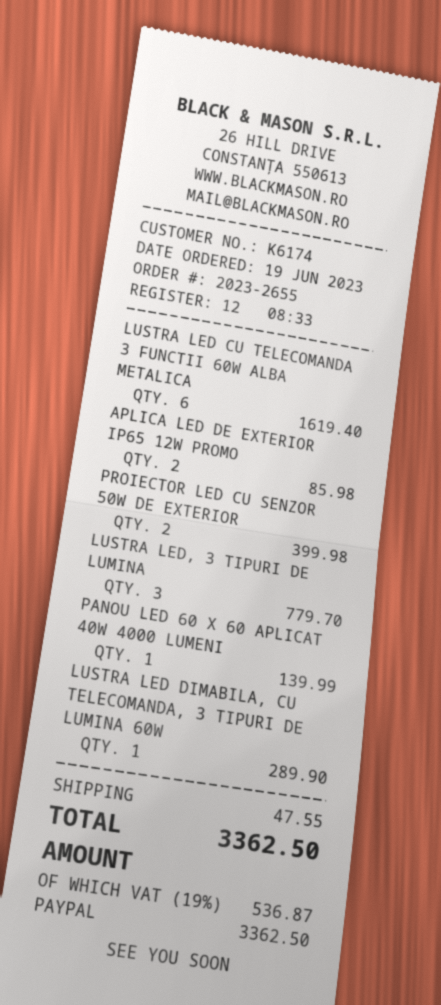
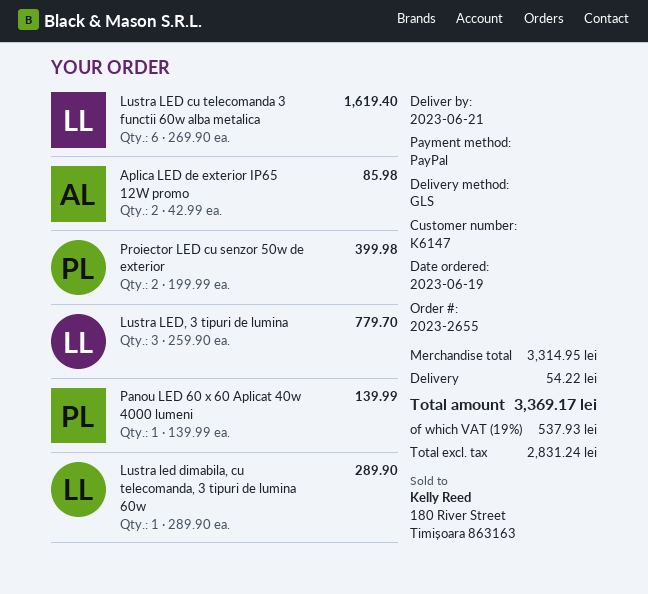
customer number: K6174 -> K6147
shipping: 47.55 -> 54.22
tax: 19% = 536.87 -> 19% = 537.93
total: 3362.50 -> 3369.17

